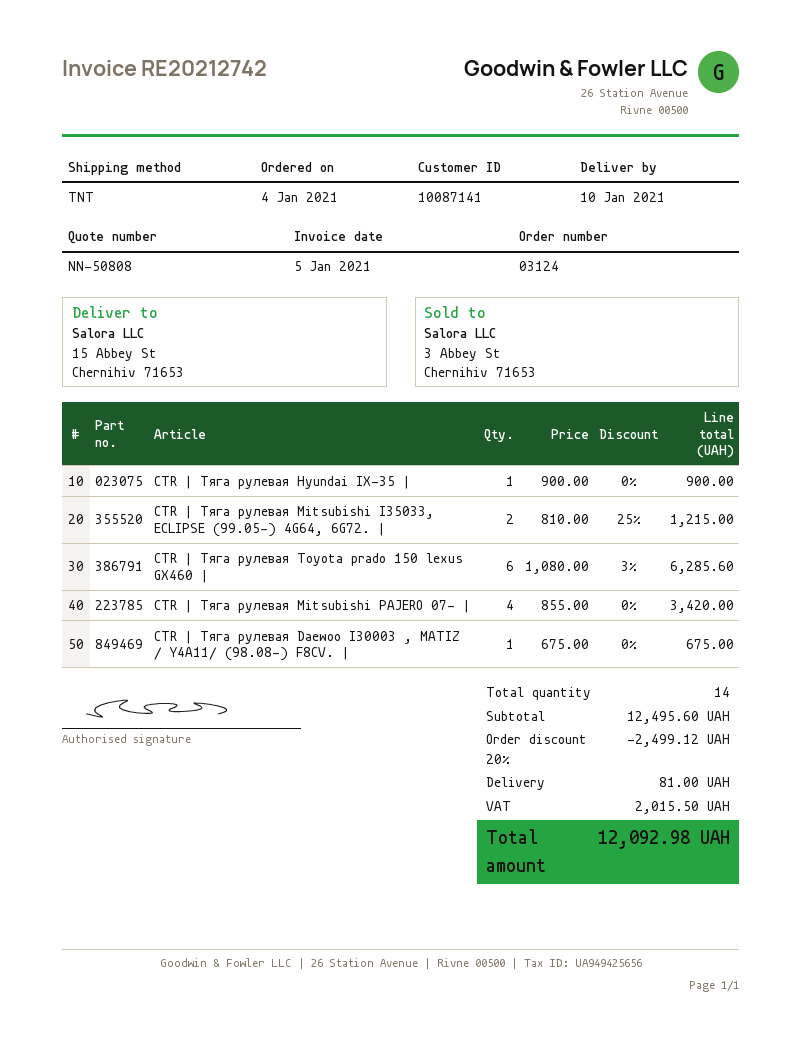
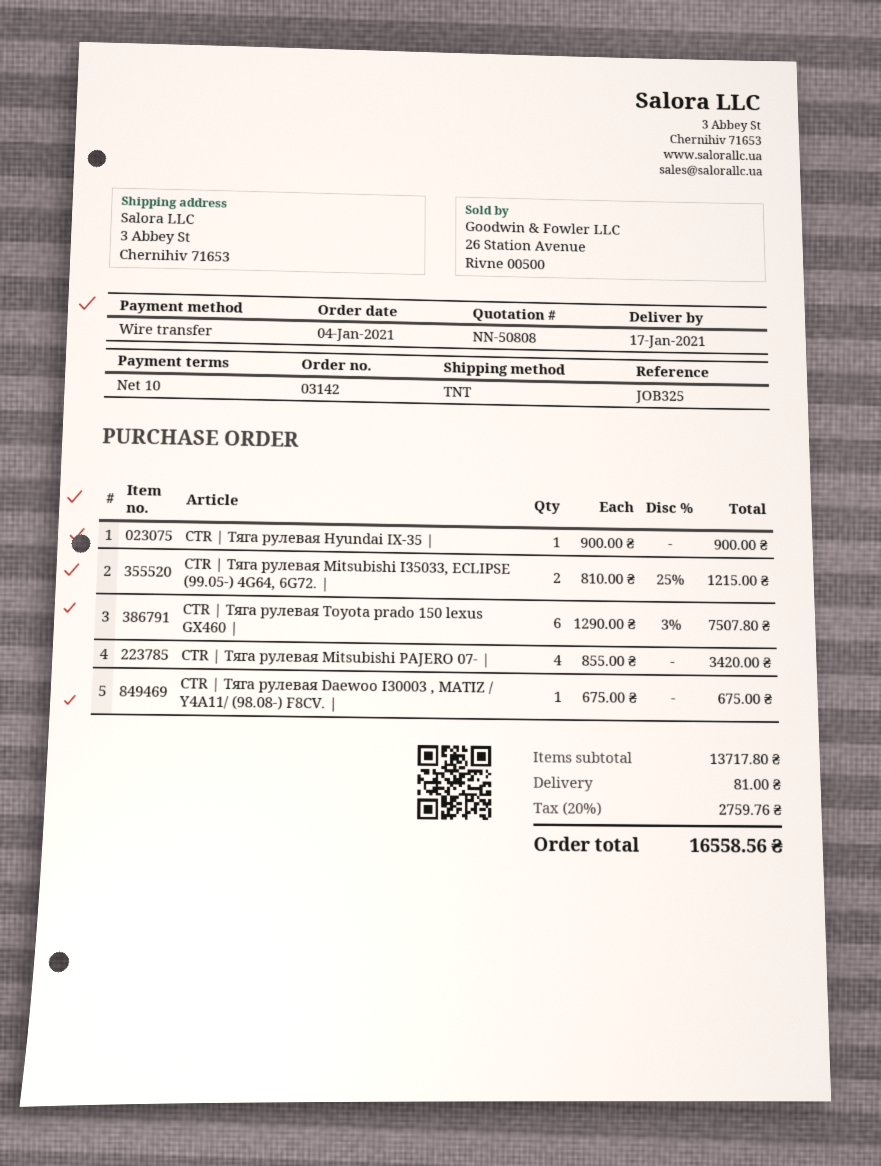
order number: 03124 -> 03142
delivery date: 2021-01-10 -> 2021-01-17
ship to: 15 Abbey St, Chernihiv 71653 -> 3 Abbey St, Chernihiv 71653
CTR | Тяга рулевая Toyota prado 150 lexus GX460 |: 6 x 1080.00 - 3% = 6285.60 -> 6 x 1290.00 - 3% = 7507.80
subtotal: 12495.60 -> 13717.80
discount: 20% = 2499.12 -> none
tax: 2015.50 -> 2759.76
total: 12092.98 -> 16558.56

